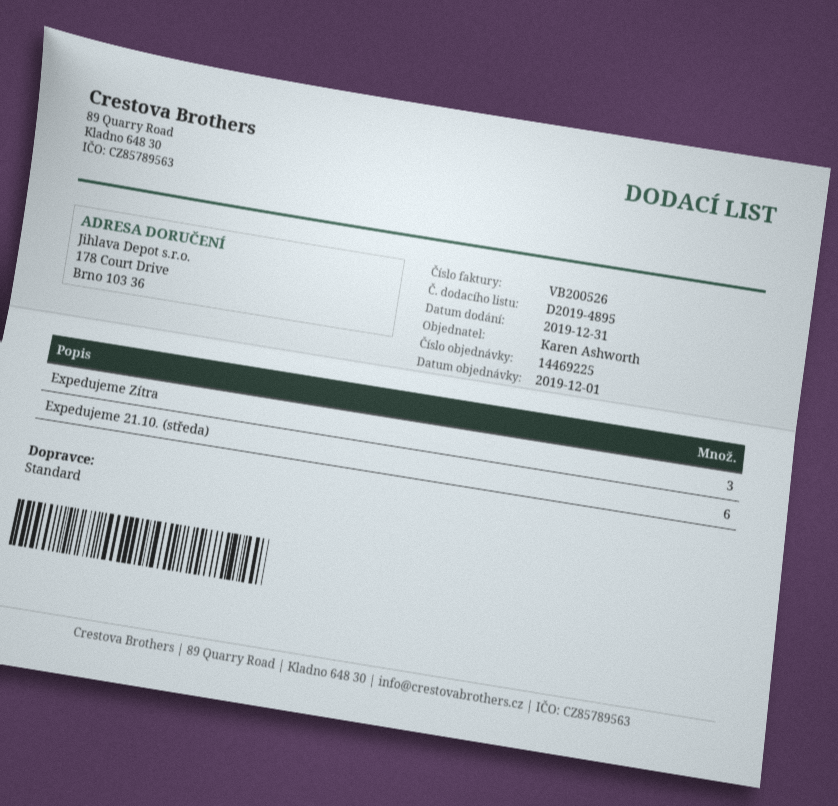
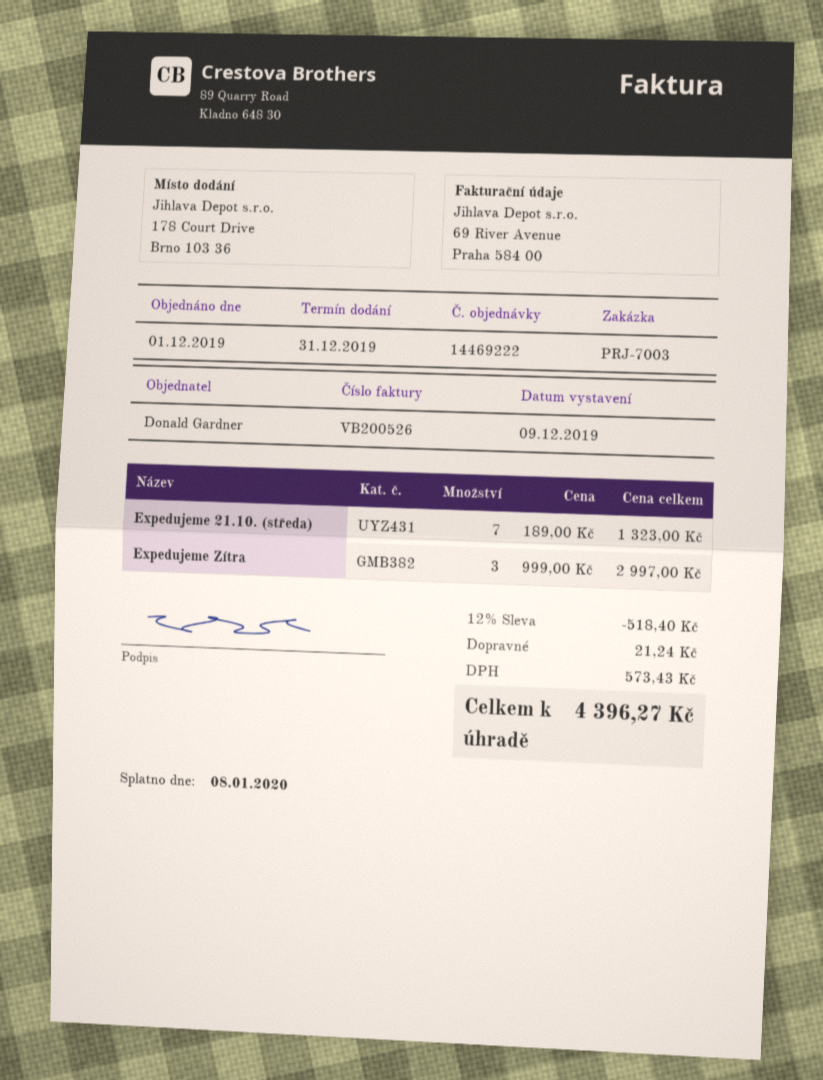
order number: 14469225 -> 14469222
ordered by: Karen Ashworth -> Donald Gardner
Expedujeme 21.10. (středa): 6 -> 7

